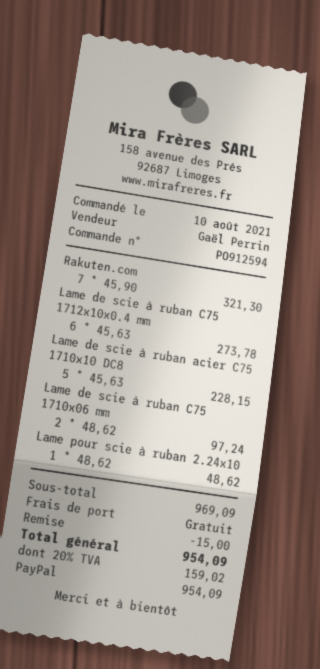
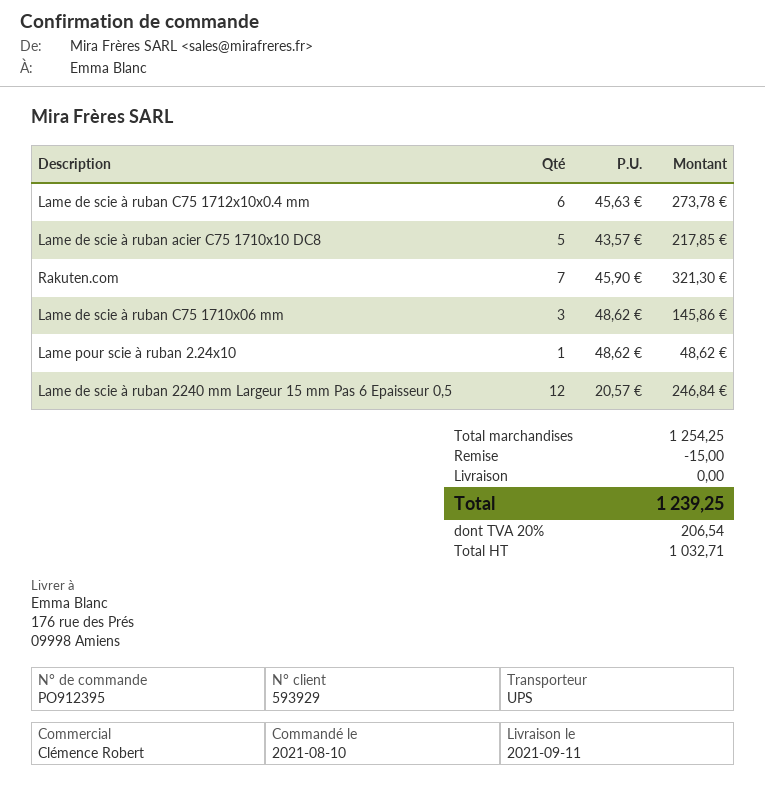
order number: PO912594 -> PO912395
sales rep: Gaël Perrin -> Clémence Robert
Lame de scie à ruban acier C75 1710x10 DC8: 5 x 45.63 = 228.15 -> 5 x 43.57 = 217.85
Lame de scie à ruban C75 1710x06 mm: 2 x 48.62 = 97.24 -> 3 x 48.62 = 145.86
Lame de scie à ruban 2240 mm Largeur 15 mm Pas 6 Epaisseur 0,5: none -> 12 x 20.57 = 246.84
subtotal: 969.09 -> 1254.25
tax: 20% = 159.02 -> 20% = 206.54
total: 954.09 -> 1239.25

